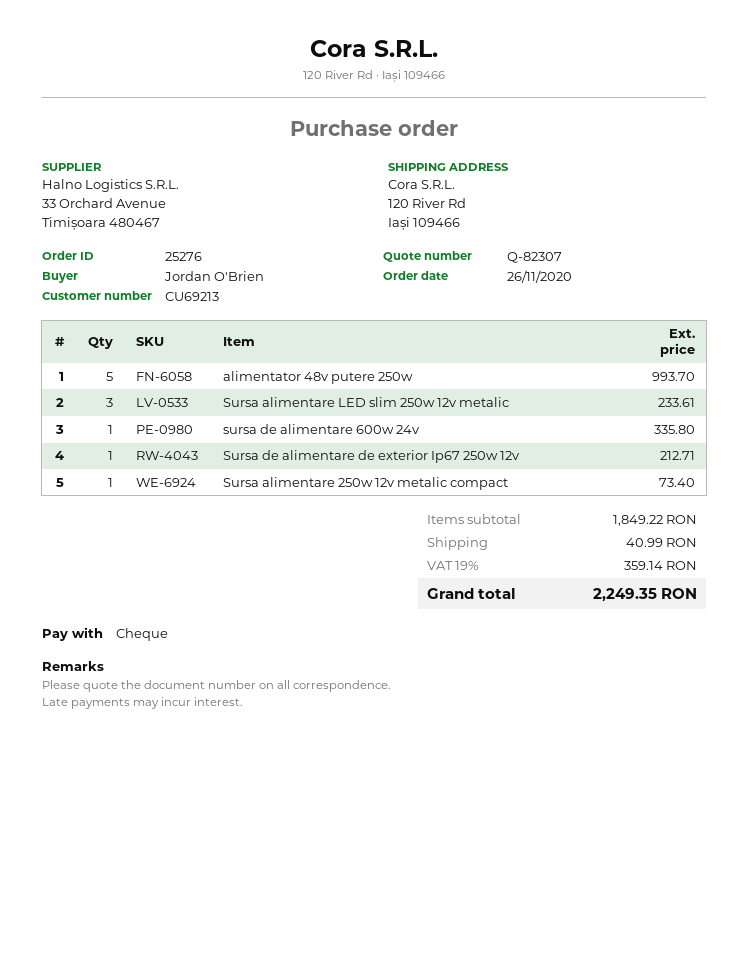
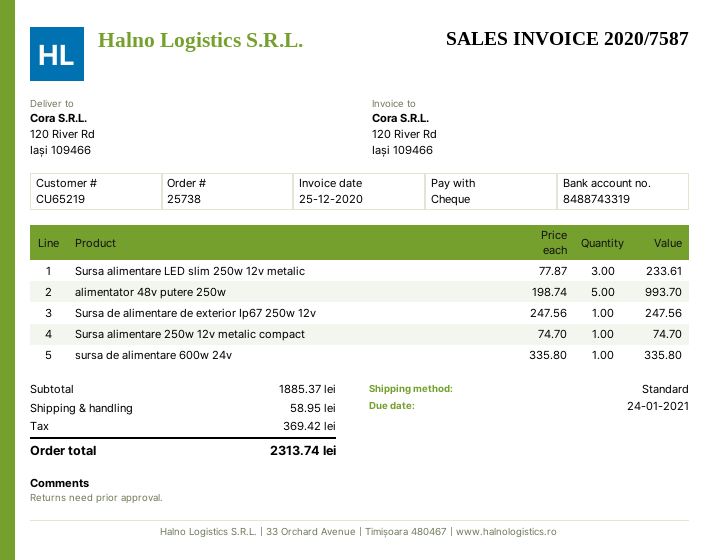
order number: 25276 -> 25738
customer number: CU69213 -> CU65219
Sursa de alimentare de exterior Ip67 250w 12v: 1 for 212.71 -> 1 for 247.56
Sursa alimentare 250w 12v metalic compact: 1 for 73.40 -> 1 for 74.70
subtotal: 1849.22 -> 1885.37
shipping: 40.99 -> 58.95
tax: 359.14 -> 369.42
total: 2249.35 -> 2313.74

